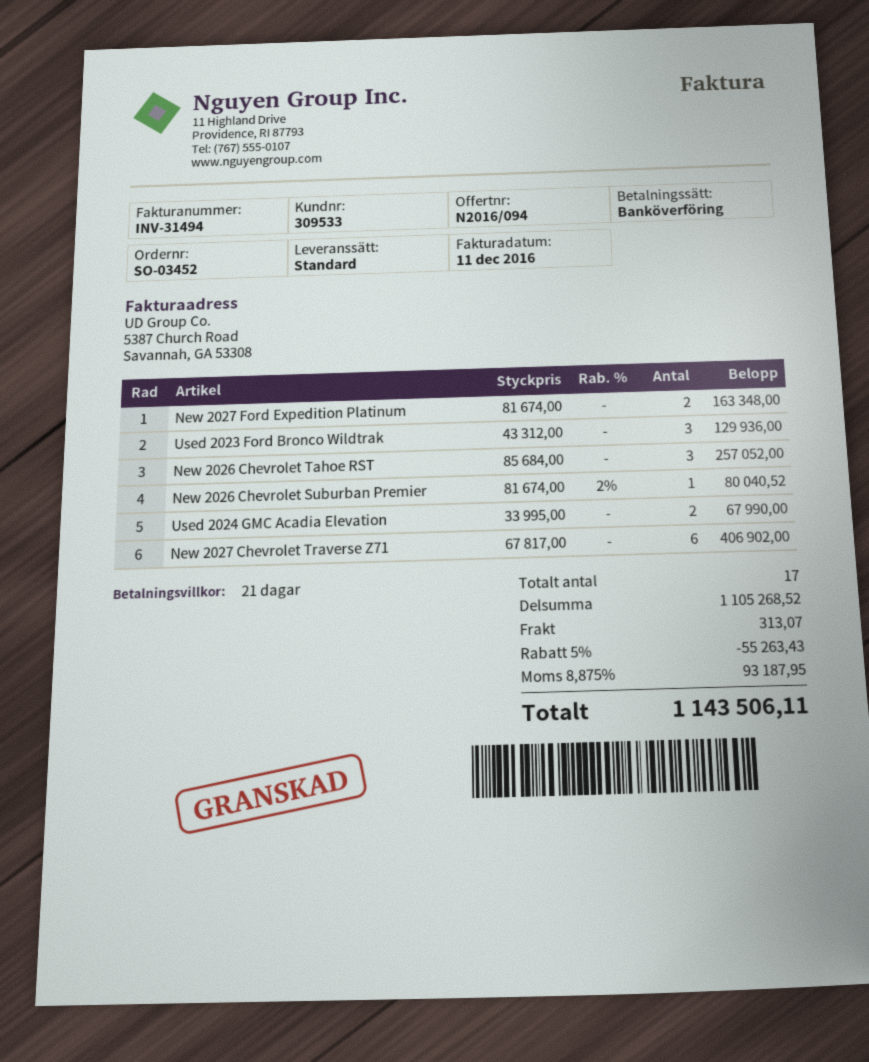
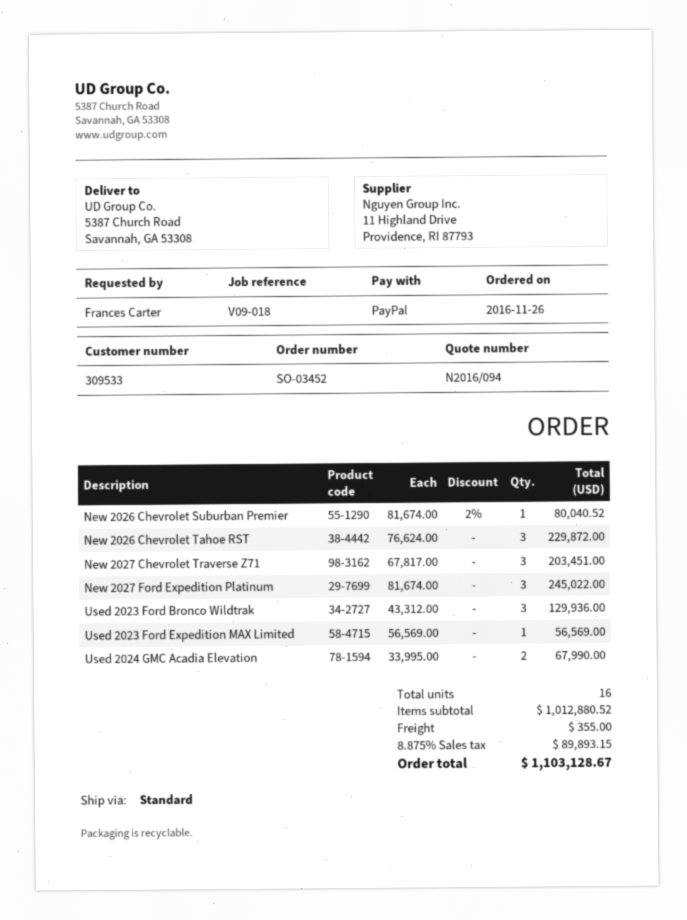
payment method: bank transfer -> PayPal
New 2027 Ford Expedition Platinum: 2 x 81674.00 = 163348.00 -> 3 x 81674.00 = 245022.00
New 2026 Chevrolet Tahoe RST: 3 x 85684.00 = 257052.00 -> 3 x 76624.00 = 229872.00
New 2027 Chevrolet Traverse Z71: 6 x 67817.00 = 406902.00 -> 3 x 67817.00 = 203451.00
Used 2023 Ford Expedition MAX Limited: none -> 1 x 56569.00 = 56569.00
total quantity: 17 -> 16
subtotal: 1105268.52 -> 1012880.52
discount: 5% = 55263.43 -> none
shipping: 313.07 -> 355.00
tax: 8.875% = 93187.95 -> 8.875% = 89893.15
total: 1143506.11 -> 1103128.67

